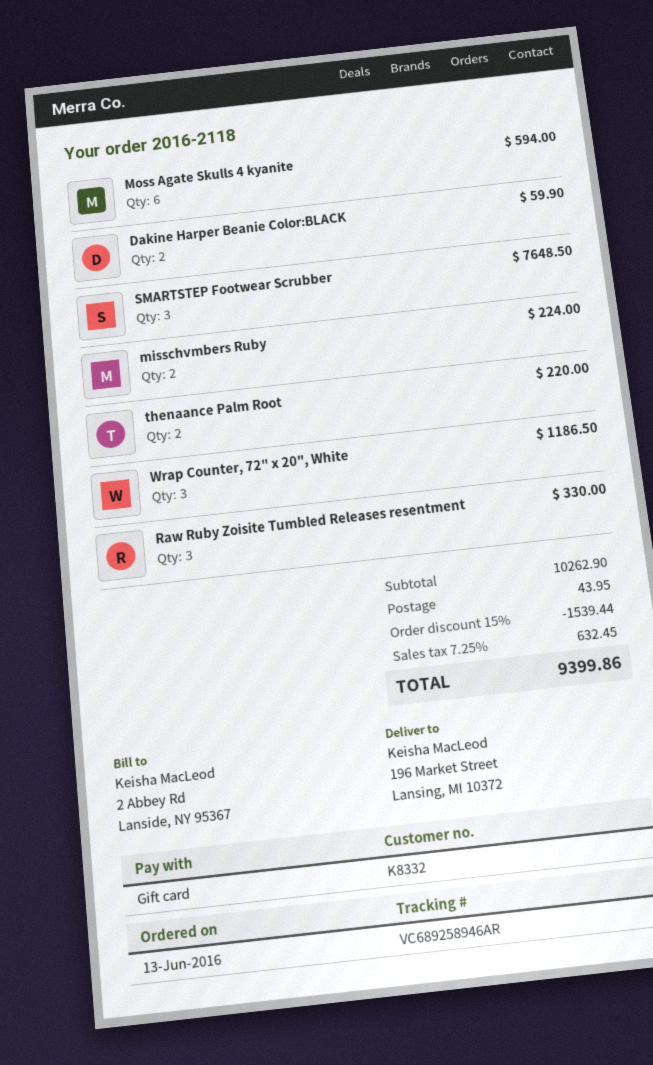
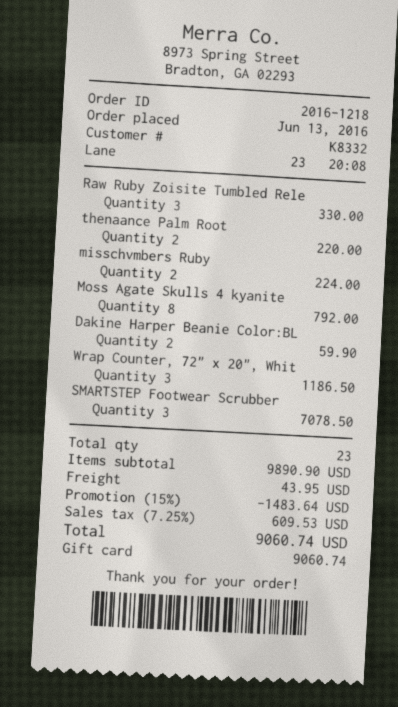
order number: 2016-2118 -> 2016-1218
Moss Agate Skulls 4 kyanite: 6 for 594.00 -> 8 for 792.00
SMARTSTEP Footwear Scrubber: 3 for 7648.50 -> 3 for 7078.50
subtotal: 10262.90 -> 9890.90
discount: 15% = 1539.44 -> 15% = 1483.64
tax: 7.25% = 632.45 -> 7.25% = 609.53
total: 9399.86 -> 9060.74

